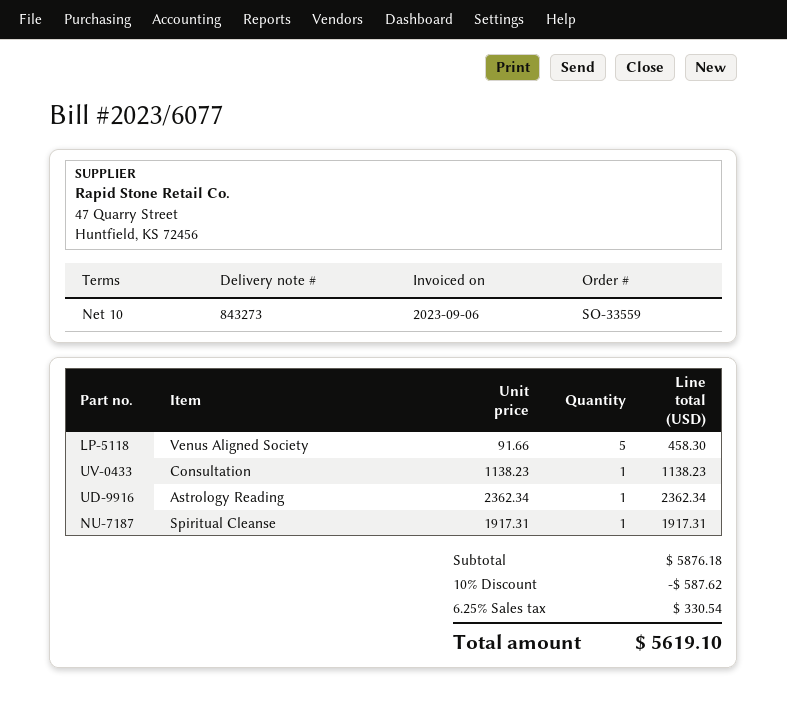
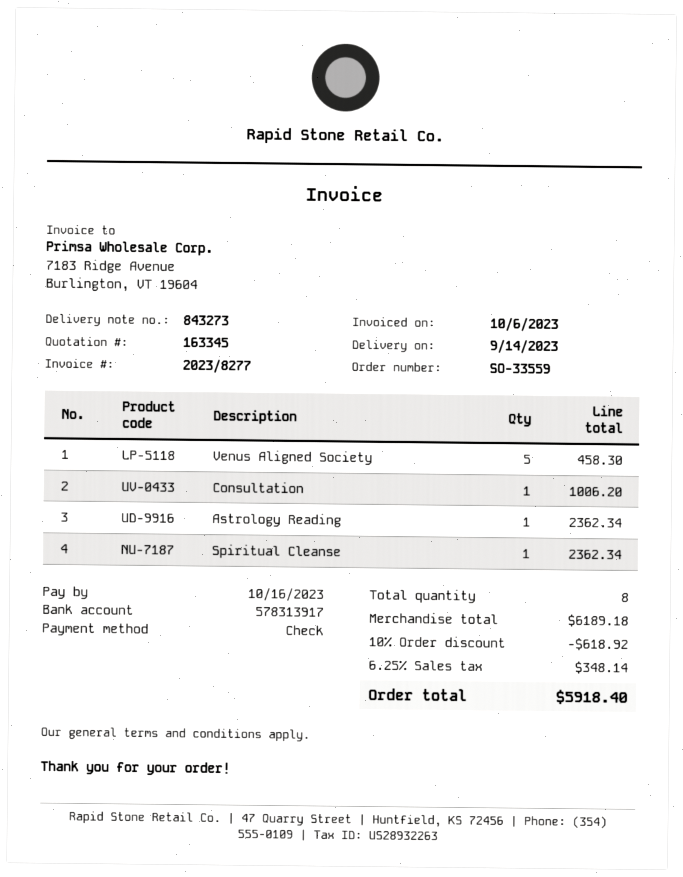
invoice number: 2023/6077 -> 2023/8277
invoice date: 2023-09-06 -> 2023-10-06
Consultation: 1 for 1138.23 -> 1 for 1006.20
Spiritual Cleanse: 1 for 1917.31 -> 1 for 2362.34
subtotal: 5876.18 -> 6189.18
discount: 10% = 587.62 -> 10% = 618.92
tax: 6.25% = 330.54 -> 6.25% = 348.14
total: 5619.10 -> 5918.40

